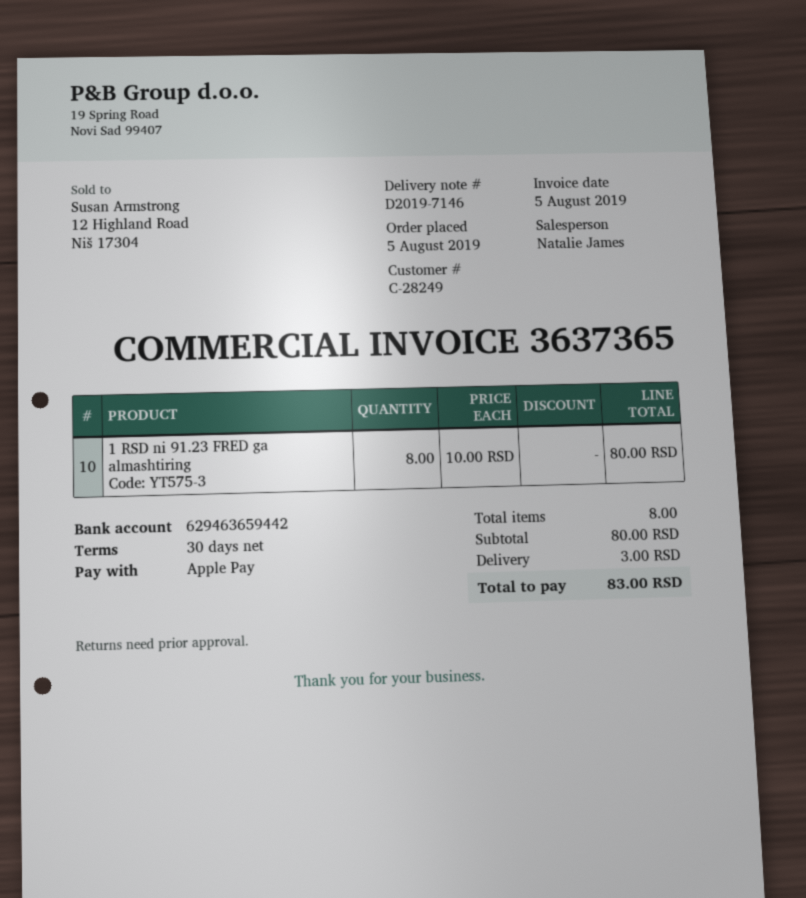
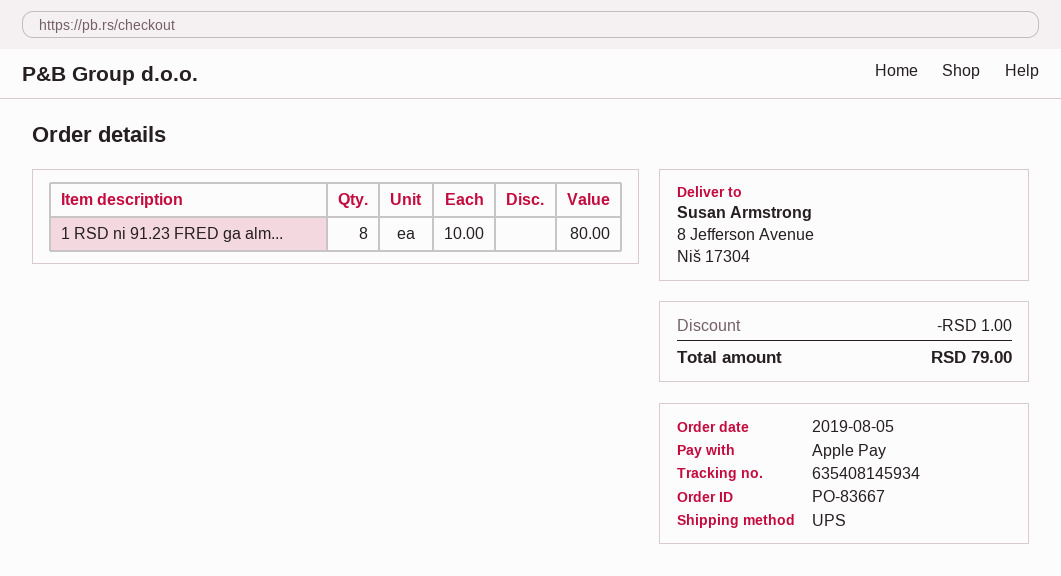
discount: none -> 1.00
shipping: 3.00 -> none
total: 83.00 -> 79.00

